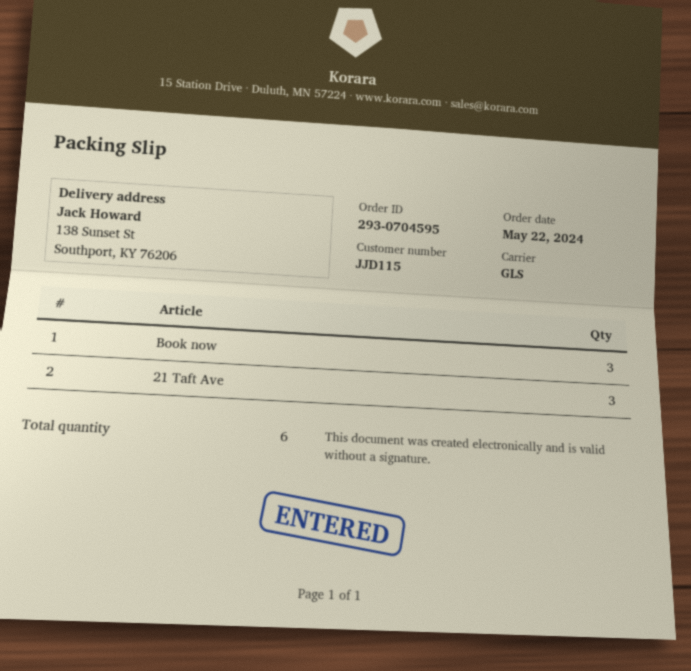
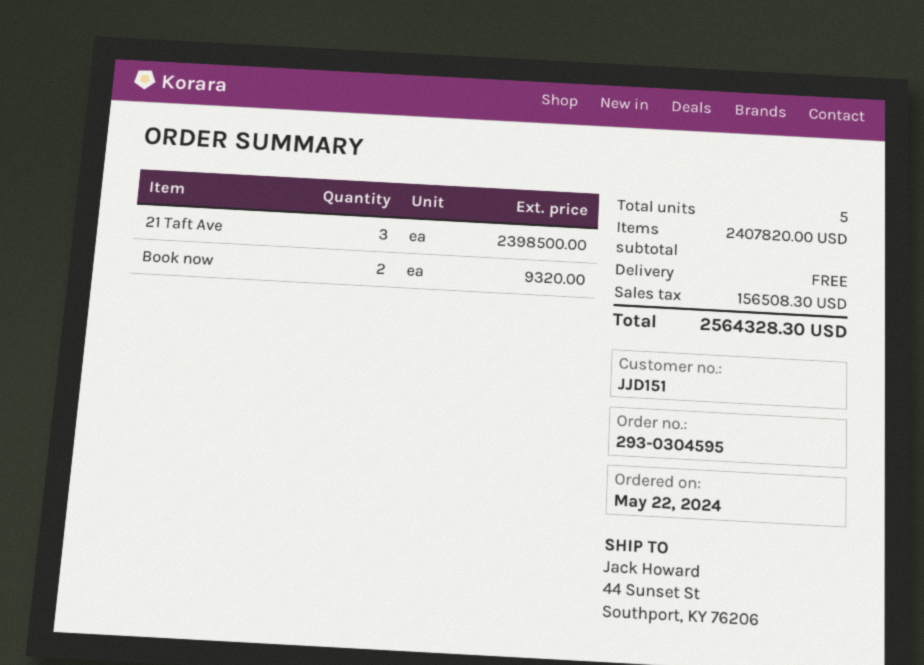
order number: 293-0704595 -> 293-0304595
customer number: JJD115 -> JJD151
ship to: 138 Sunset St, Southport, KY 76206 -> 44 Sunset St, Southport, KY 76206
Book now: 3 -> 2
total quantity: 6 -> 5

